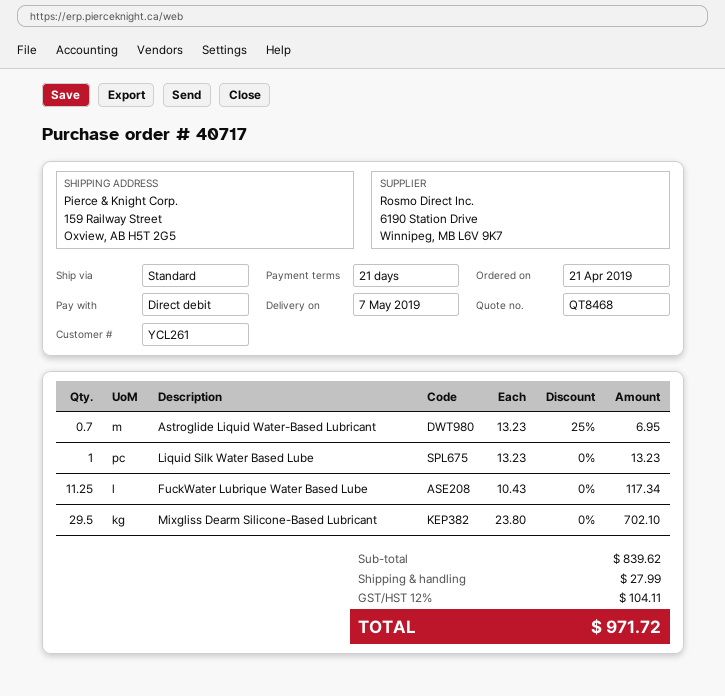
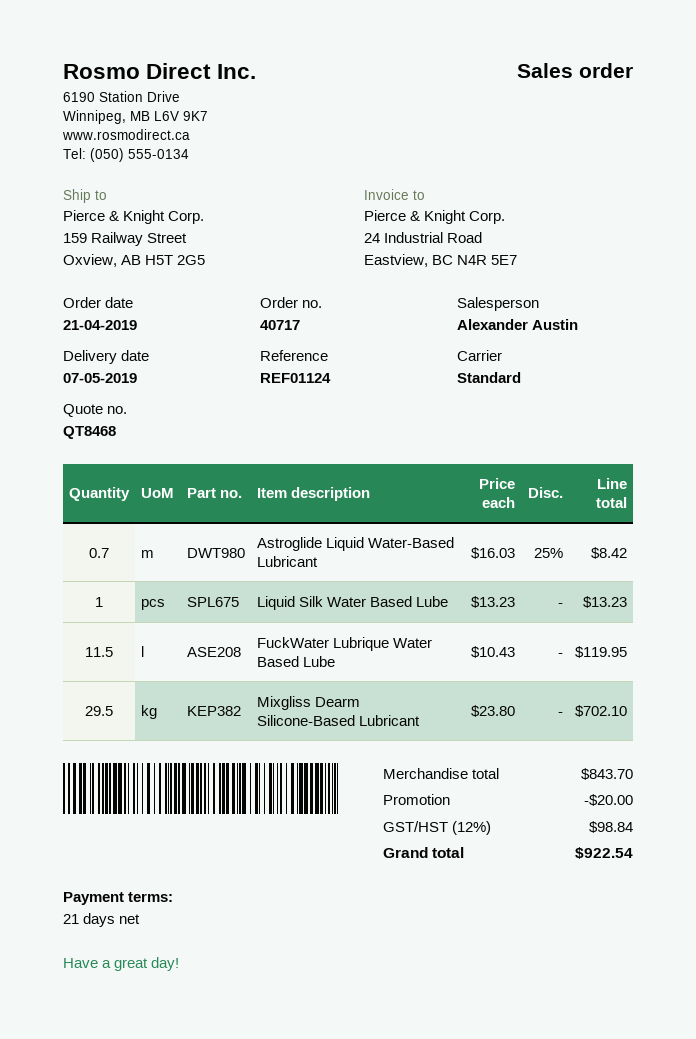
Astroglide Liquid Water-Based Lubricant: 0.7 x 13.23 - 25% = 6.95 -> 0.7 x 16.03 - 25% = 8.42
FuckWater Lubrique Water Based Lube: 11.25 x 10.43 = 117.34 -> 11.5 x 10.43 = 119.95
subtotal: 839.62 -> 843.70
discount: none -> 20.00
shipping: 27.99 -> none
tax: 12% = 104.11 -> 12% = 98.84
total: 971.72 -> 922.54

